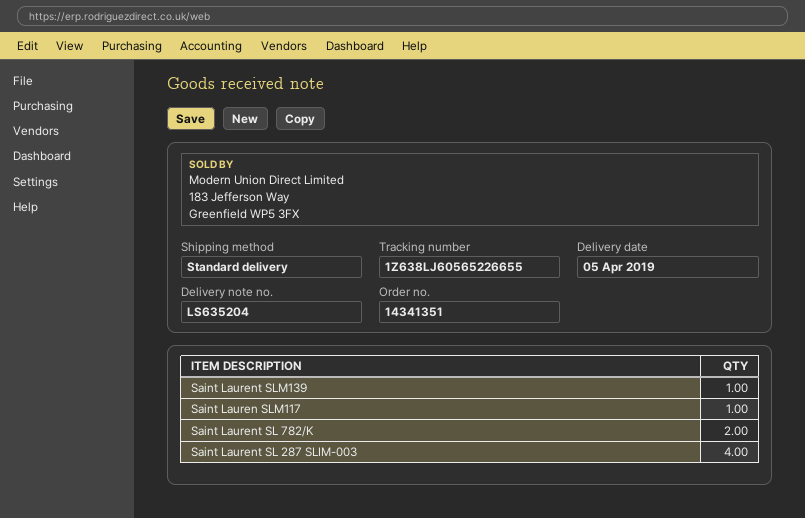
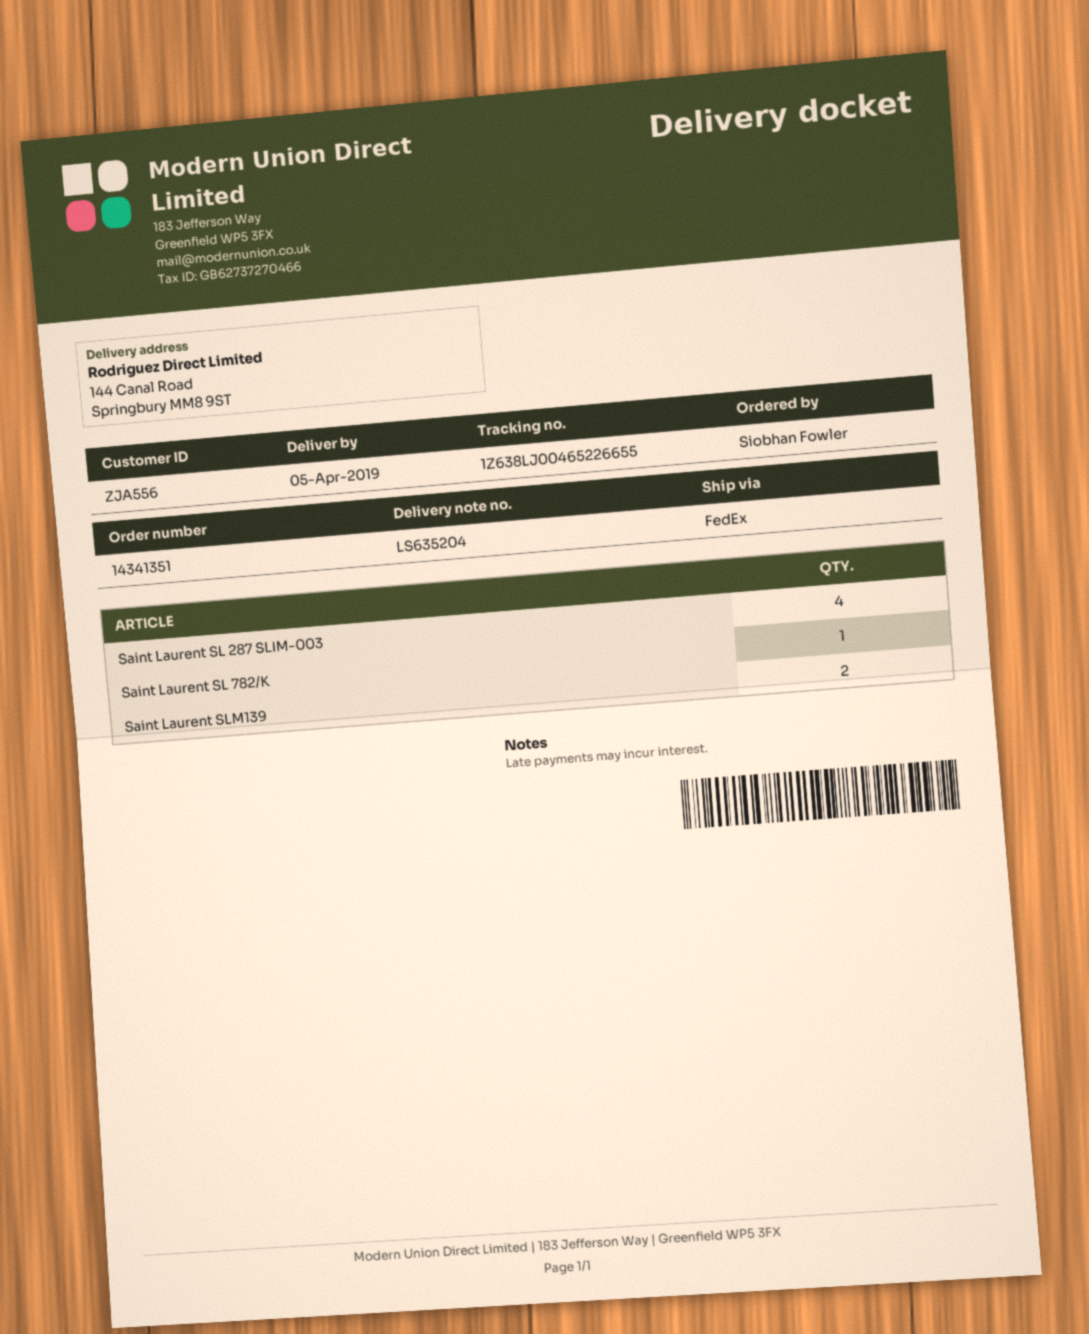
shipping method: standard -> FedEx
tracking number: 1Z638LJ60565226655 -> 1Z638LJ00465226655
Saint Laurent SLM139: 1 -> 2
Saint Lauren SLM117: 1 -> none
Saint Laurent SL 782/K: 2 -> 1

